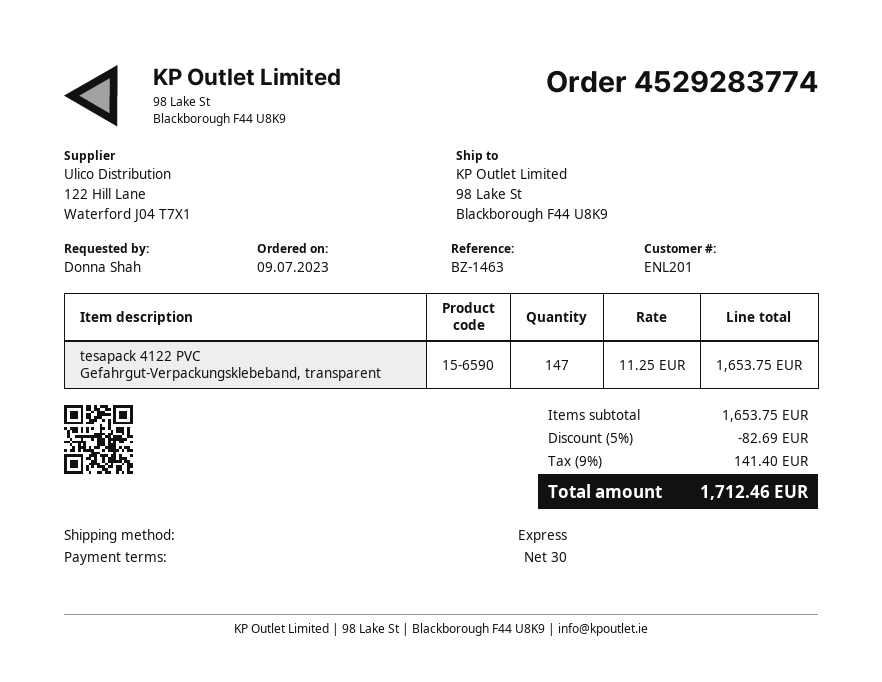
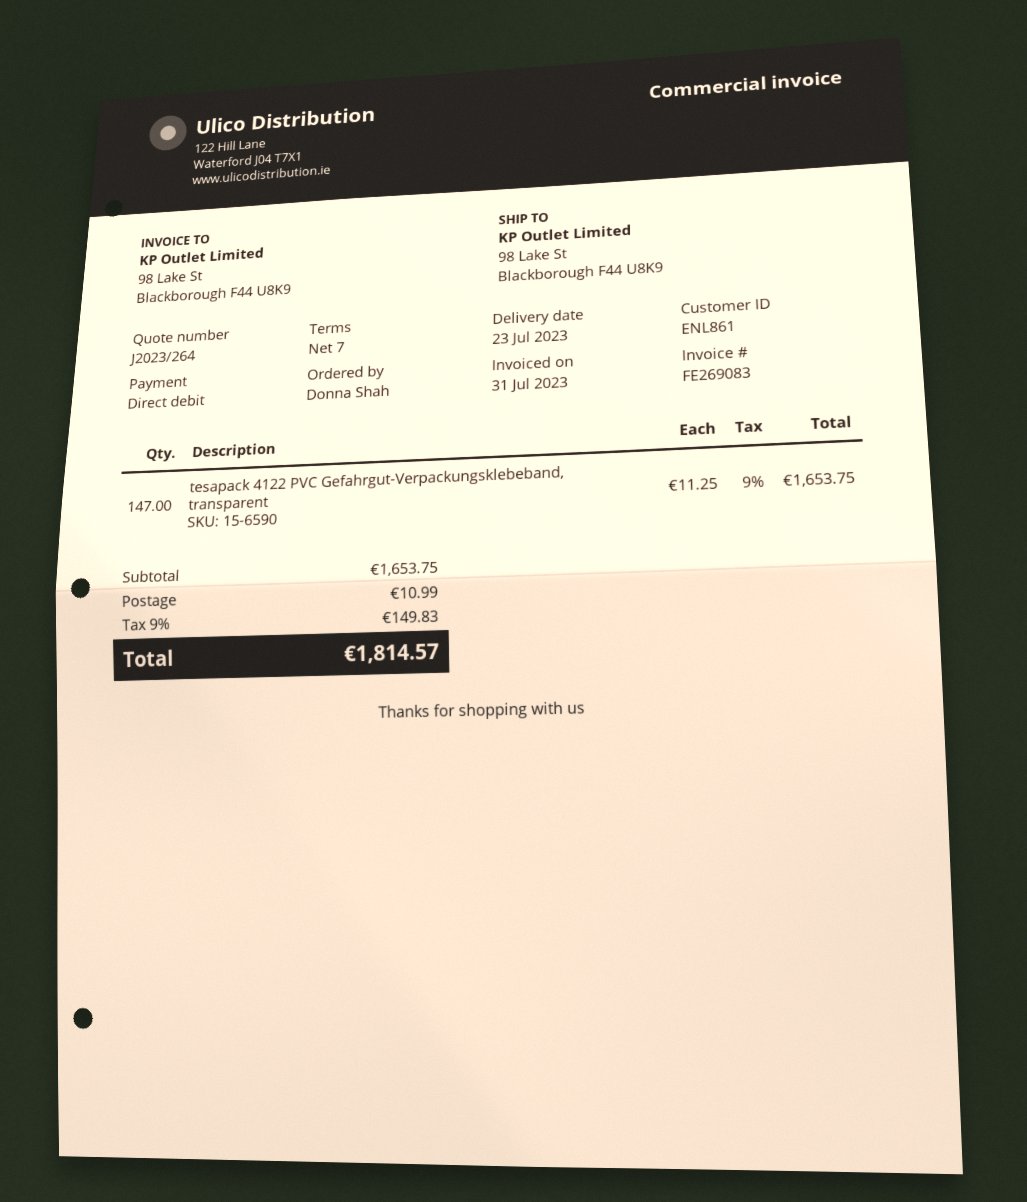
payment terms: 30 days -> 7 days
customer number: ENL201 -> ENL861
discount: 5% = 82.69 -> none
shipping: none -> 10.99
tax: 9% = 141.40 -> 9% = 149.83
total: 1712.46 -> 1814.57

